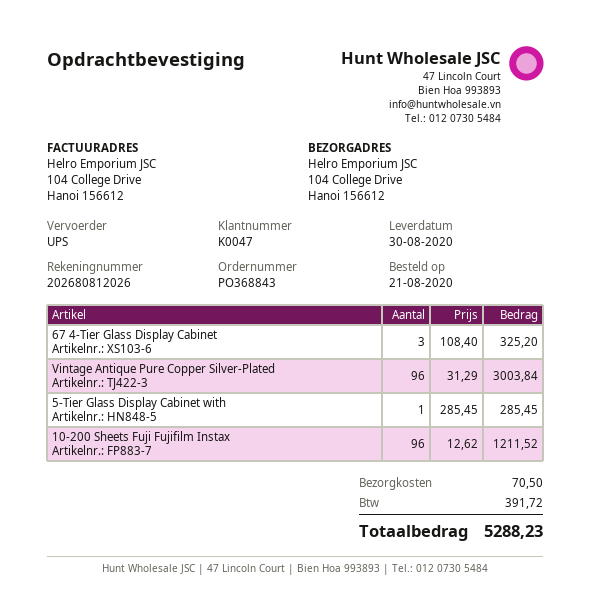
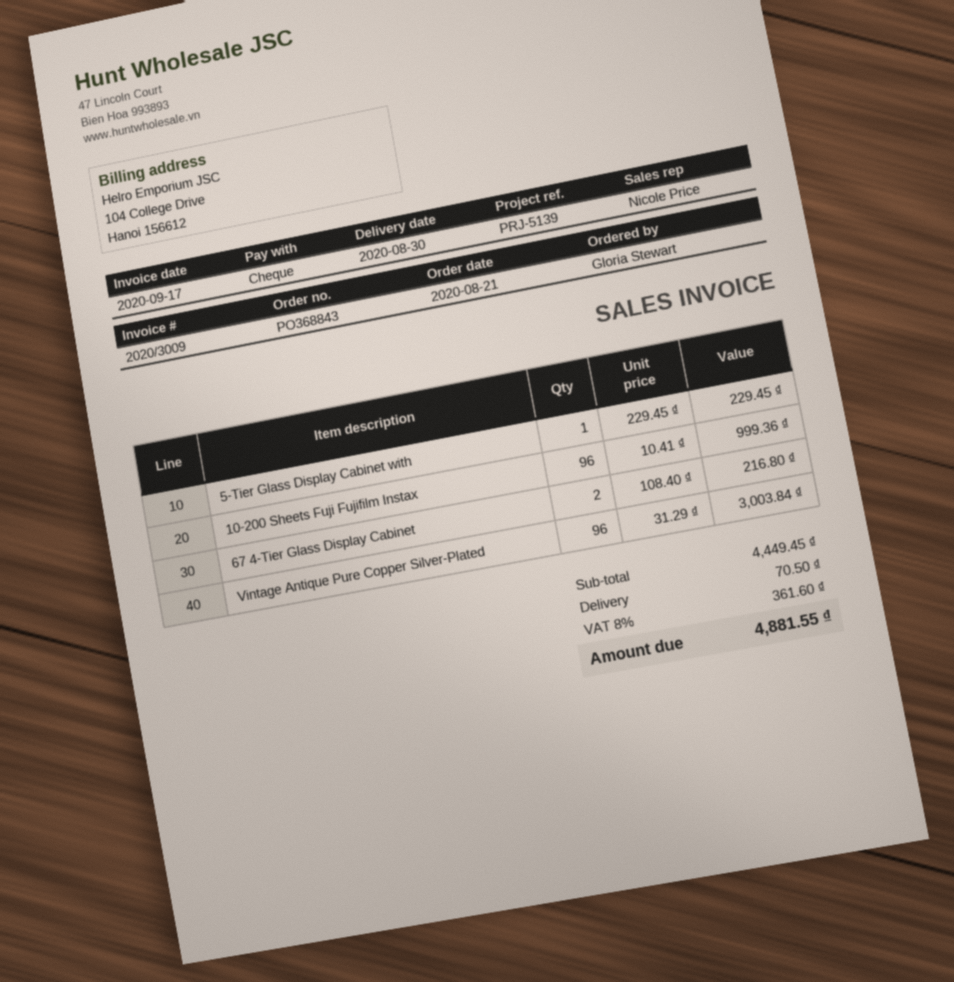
67 4-Tier Glass Display Cabinet: 3 x 108.40 = 325.20 -> 2 x 108.40 = 216.80
5-Tier Glass Display Cabinet with: 1 x 285.45 = 285.45 -> 1 x 229.45 = 229.45
10-200 Sheets Fuji Fujifilm Instax: 96 x 12.62 = 1211.52 -> 96 x 10.41 = 999.36
tax: 391.72 -> 361.60
total: 5288.23 -> 4881.55

